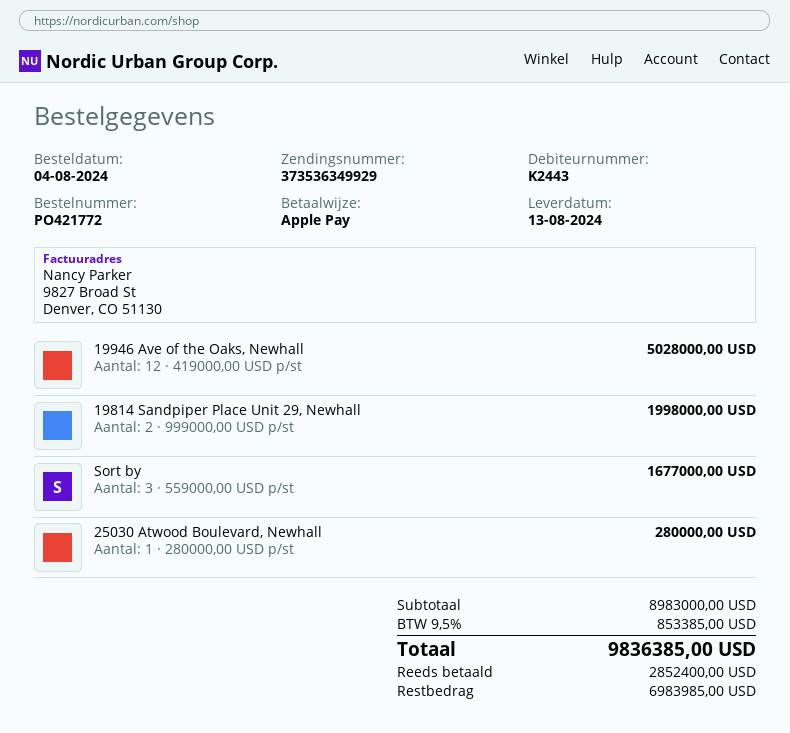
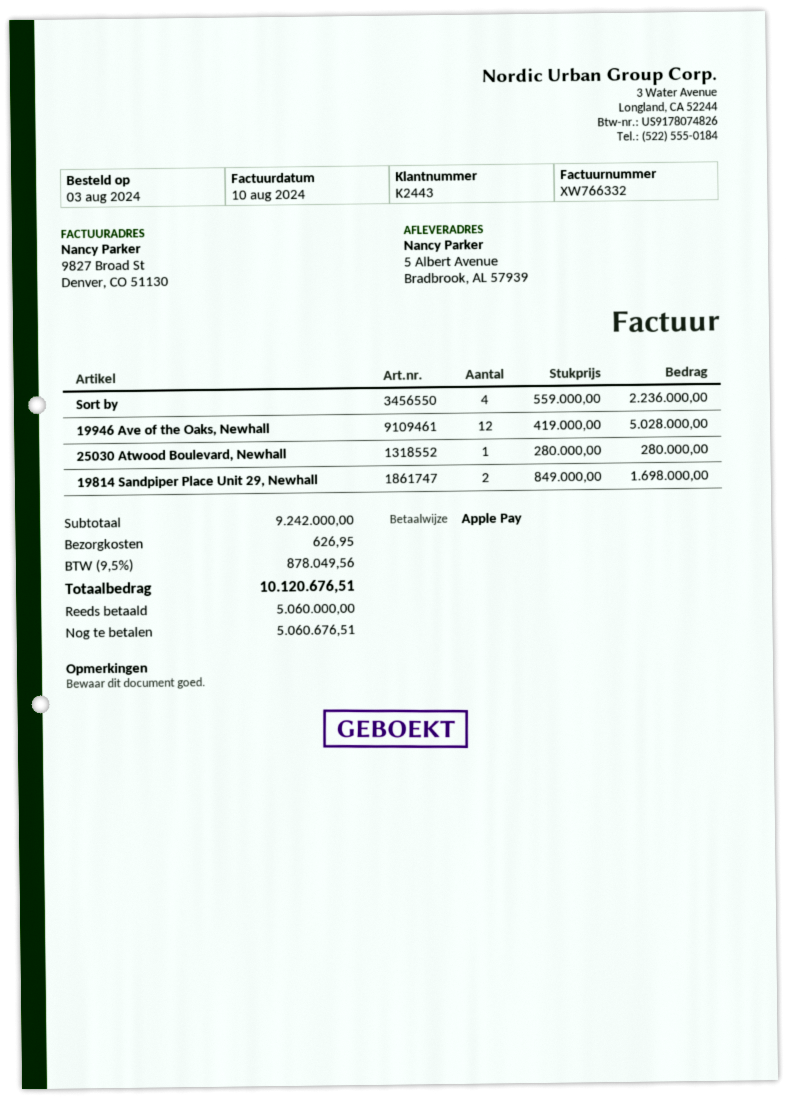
order date: 2024-08-04 -> 2024-08-03
19814 Sandpiper Place Unit 29, Newhall: 2 x 999000.00 = 1998000.00 -> 2 x 849000.00 = 1698000.00
Sort by: 3 x 559000.00 = 1677000.00 -> 4 x 559000.00 = 2236000.00
subtotal: 8983000.00 -> 9242000.00
shipping: none -> 626.95
tax: 9.5% = 853385.00 -> 9.5% = 878049.56
total: 9836385.00 -> 10120676.51
deposit: 2852400.00 -> 5060000.00
balance: 6983985.00 -> 5060676.51

